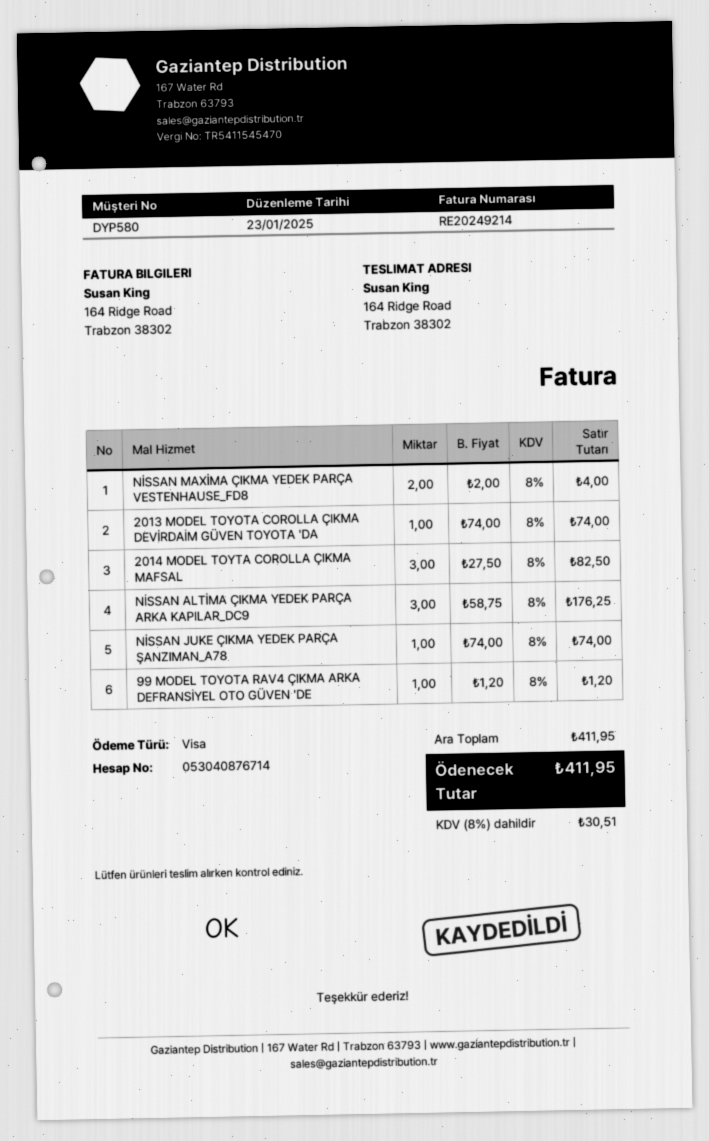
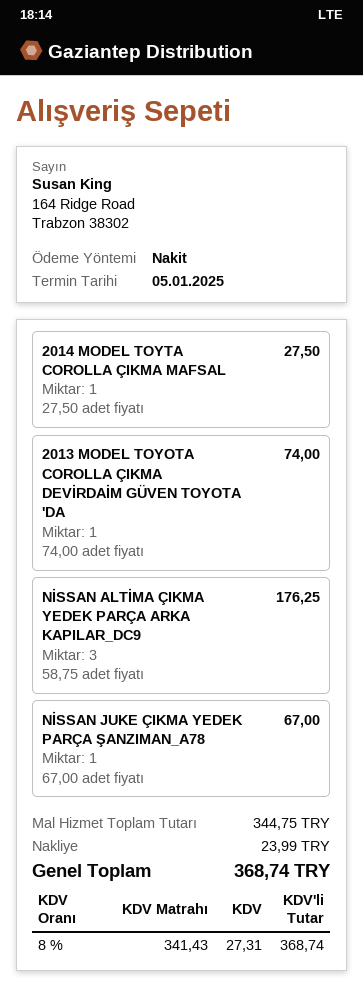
payment method: Visa -> cash
NİSSAN MAXİMA ÇIKMA YEDEK PARÇA VESTENHAUSE_FD8: 2 x 2.00 = 4.00 -> none
2014 MODEL TOYTA COROLLA ÇIKMA MAFSAL: 3 x 27.50 = 82.50 -> 1 x 27.50 = 27.50
NİSSAN JUKE ÇIKMA YEDEK PARÇA ŞANZIMAN_A78: 1 x 74.00 = 74.00 -> 1 x 67.00 = 67.00
99 MODEL TOYOTA RAV4 ÇIKMA ARKA DEFRANSİYEL OTO GÜVEN 'DE: 1 x 1.20 = 1.20 -> none
subtotal: 411.95 -> 344.75
shipping: none -> 23.99
tax: 8% = 30.51 -> 8% = 27.31
total: 411.95 -> 368.74

